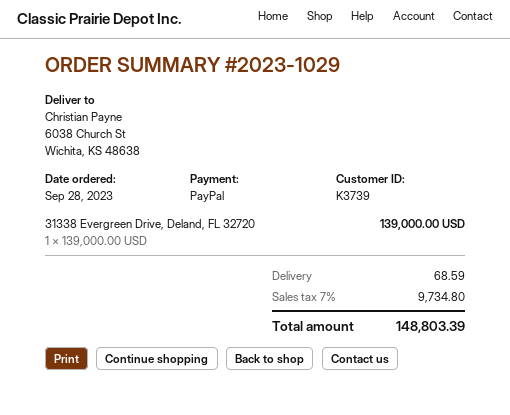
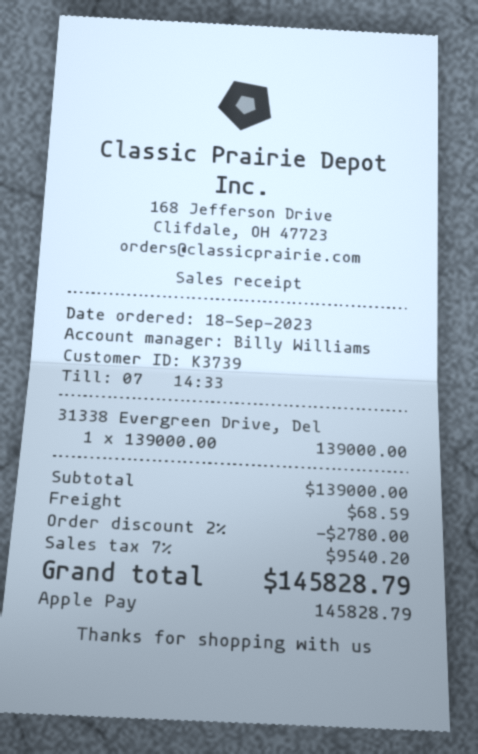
order date: 2023-09-28 -> 2023-09-18
payment method: PayPal -> Apple Pay
discount: none -> 2% = 2780.00
tax: 7% = 9734.80 -> 7% = 9540.20
total: 148803.39 -> 145828.79

